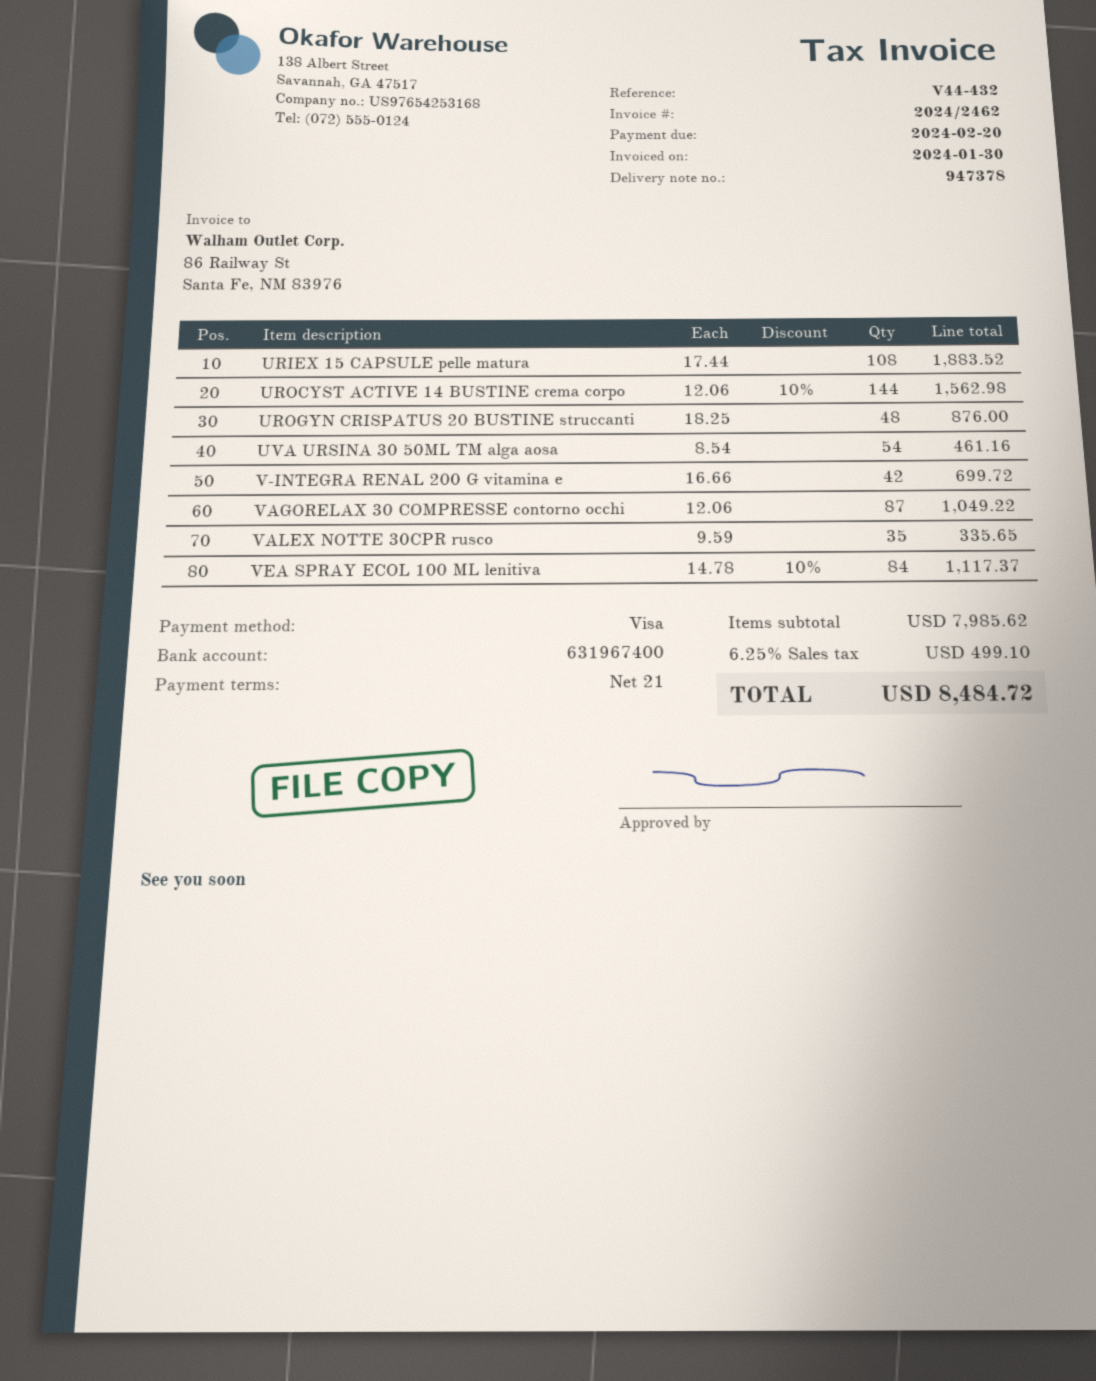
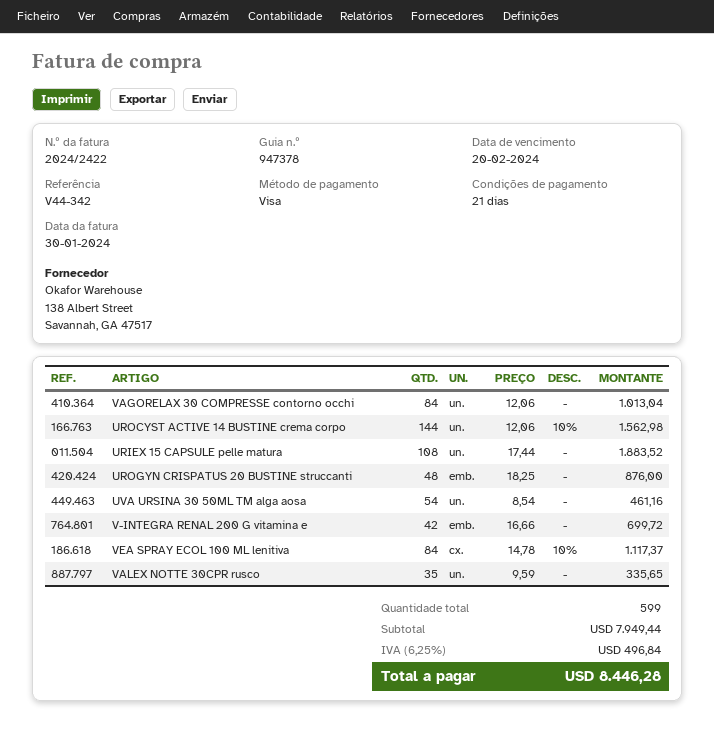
invoice number: 2024/2462 -> 2024/2422
reference: V44-432 -> V44-342
VAGORELAX 30 COMPRESSE contorno occhi: 87 x 12.06 = 1049.22 -> 84 x 12.06 = 1013.04
subtotal: 7985.62 -> 7949.44
tax: 6.25% = 499.10 -> 6.25% = 496.84
total: 8484.72 -> 8446.28

